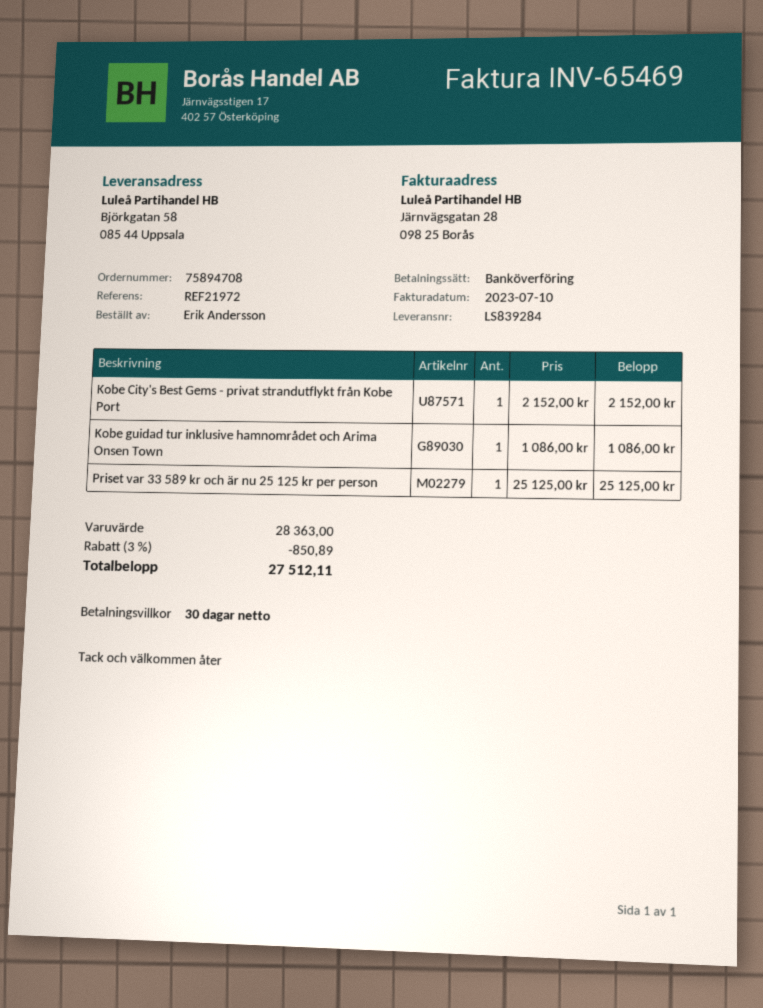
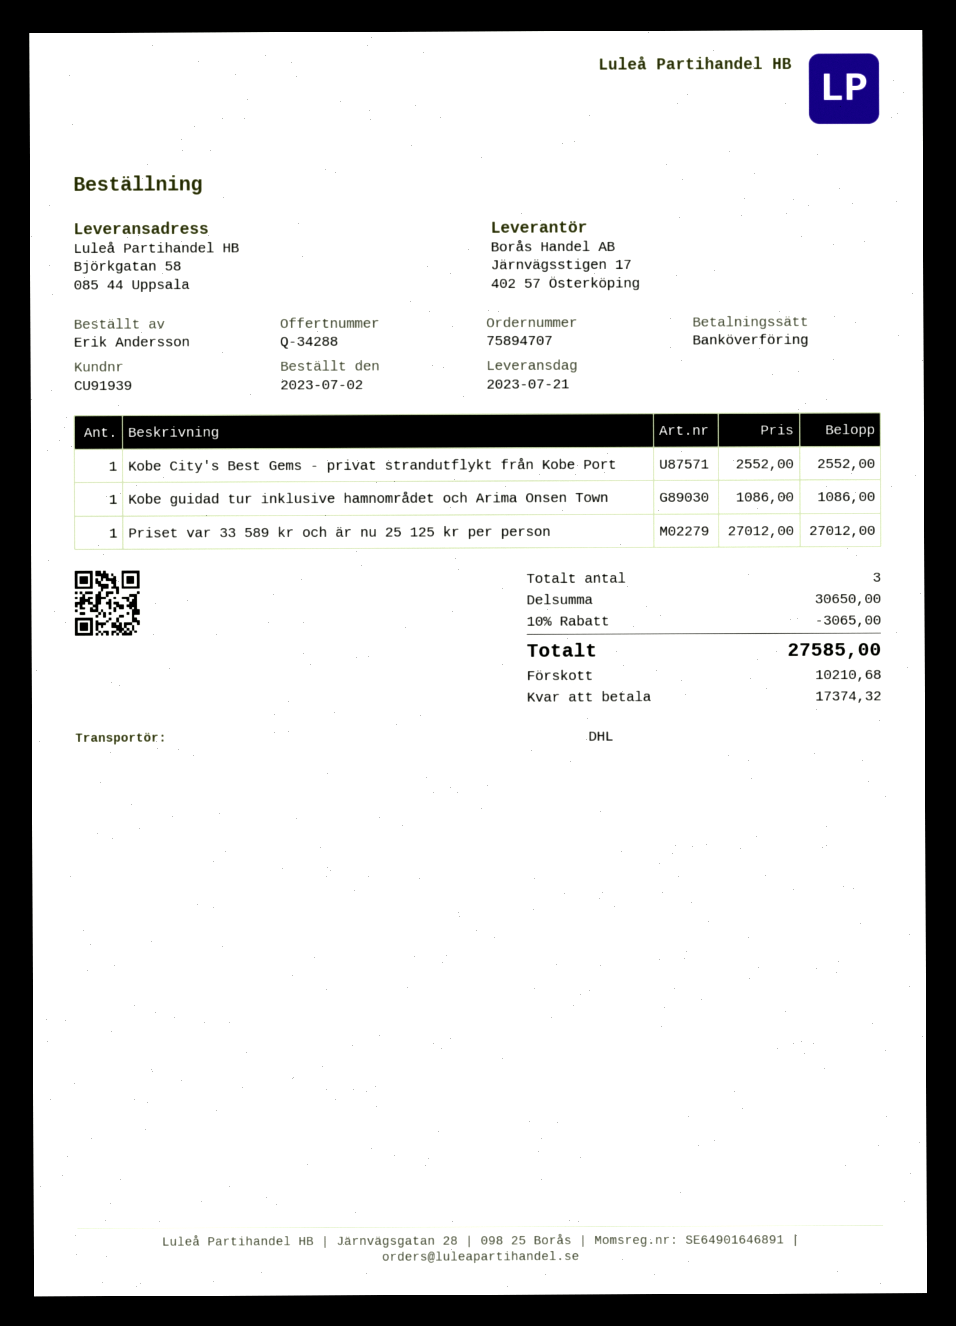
order number: 75894708 -> 75894707
Kobe City's Best Gems - privat strandutflykt från Kobe Port: 1 x 2152.00 = 2152.00 -> 1 x 2552.00 = 2552.00
Priset var 33 589 kr och är nu 25 125 kr per person: 1 x 25125.00 = 25125.00 -> 1 x 27012.00 = 27012.00
subtotal: 28363.00 -> 30650.00
discount: 3% = 850.89 -> 10% = 3065.00
total: 27512.11 -> 27585.00

